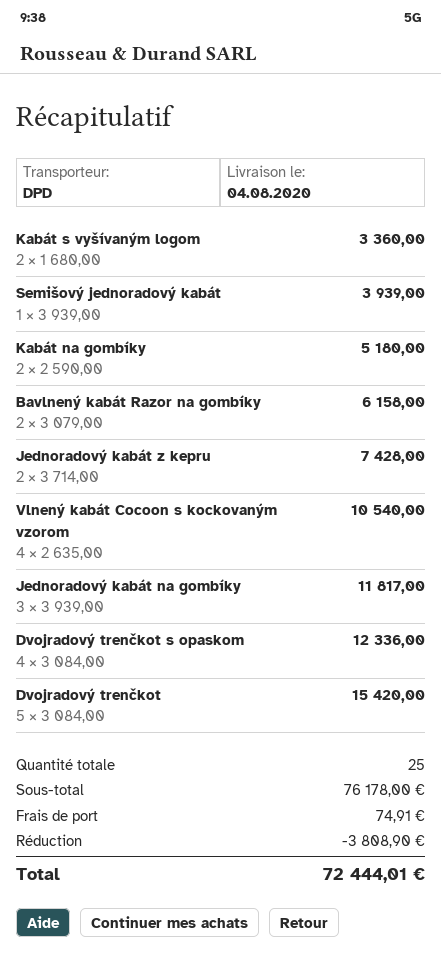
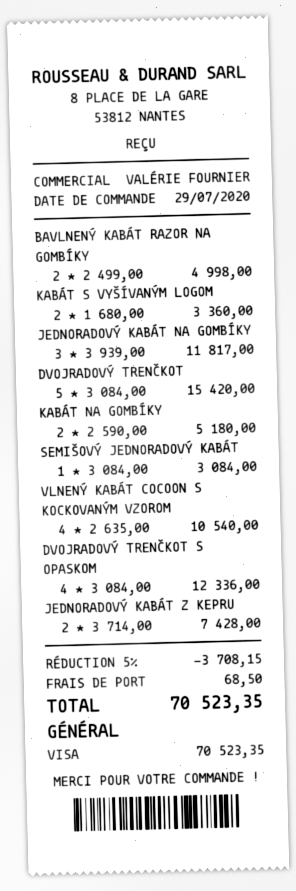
Semišový jednoradový kabát: 1 x 3939.00 = 3939.00 -> 1 x 3084.00 = 3084.00
Bavlnený kabát Razor na gombíky: 2 x 3079.00 = 6158.00 -> 2 x 2499.00 = 4998.00
discount: 3808.90 -> 3708.15
shipping: 74.91 -> 68.50
total: 72444.01 -> 70523.35

